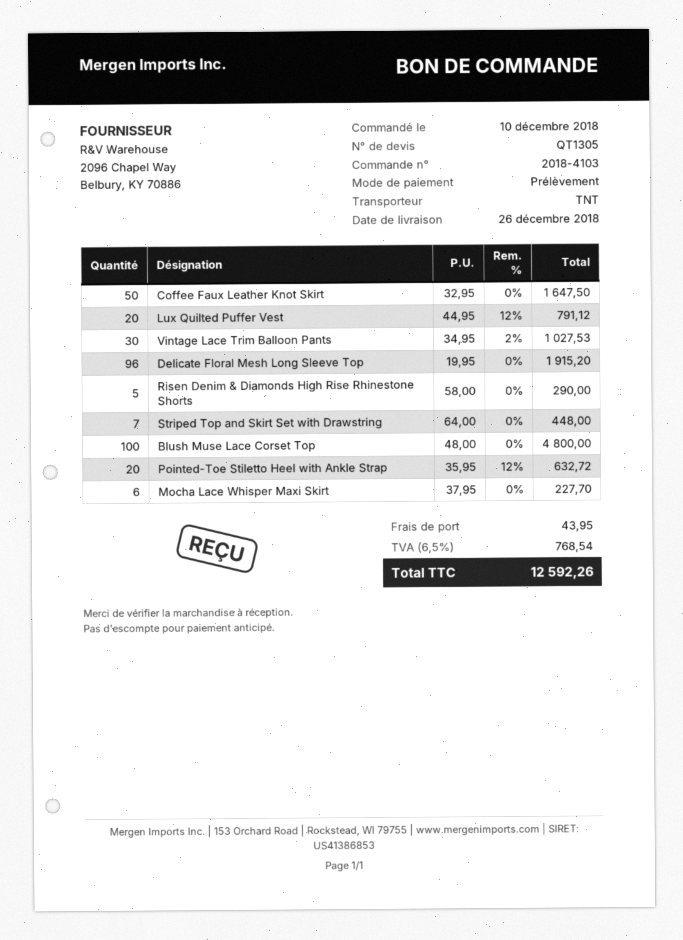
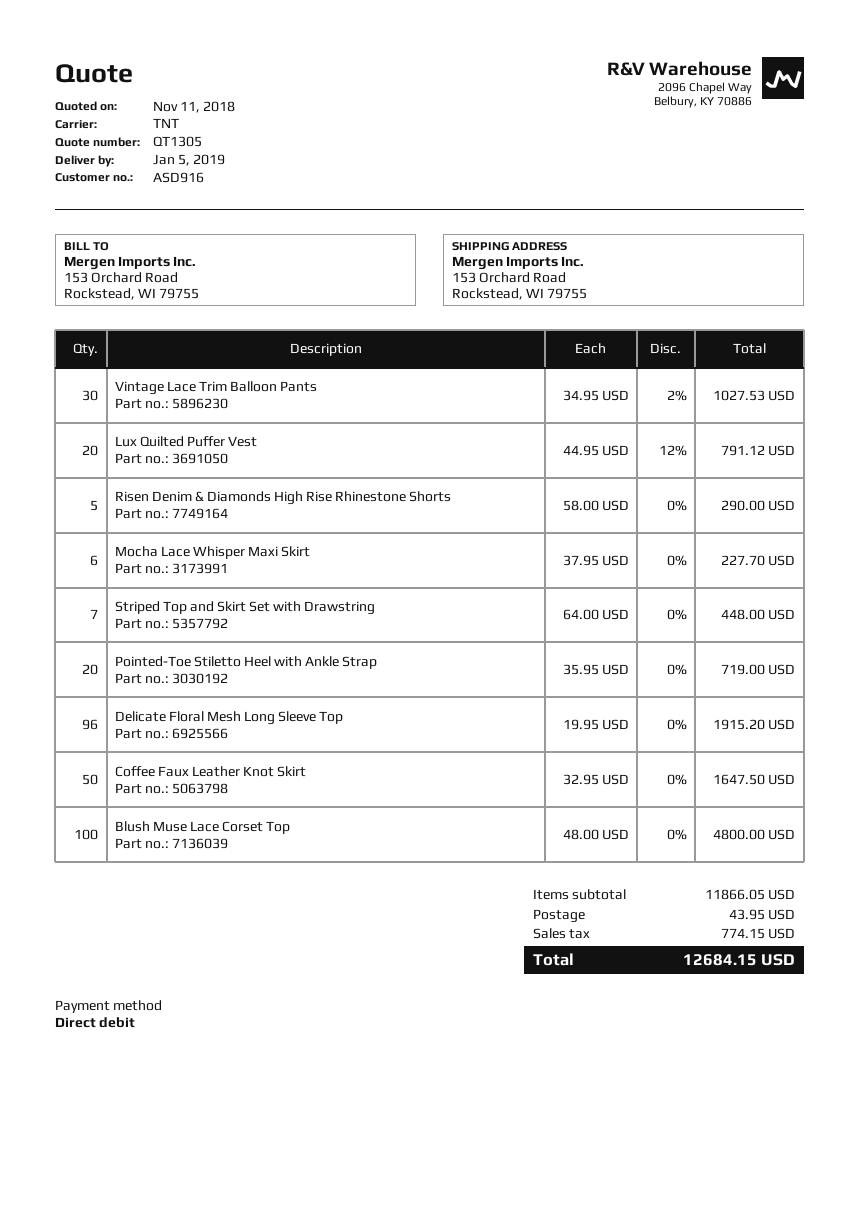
delivery date: 2018-12-26 -> 2019-01-05
Pointed-Toe Stiletto Heel with Ankle Strap: 20 x 35.95 - 12% = 632.72 -> 20 x 35.95 = 719.00
tax: 768.54 -> 774.15
total: 12592.26 -> 12684.15

